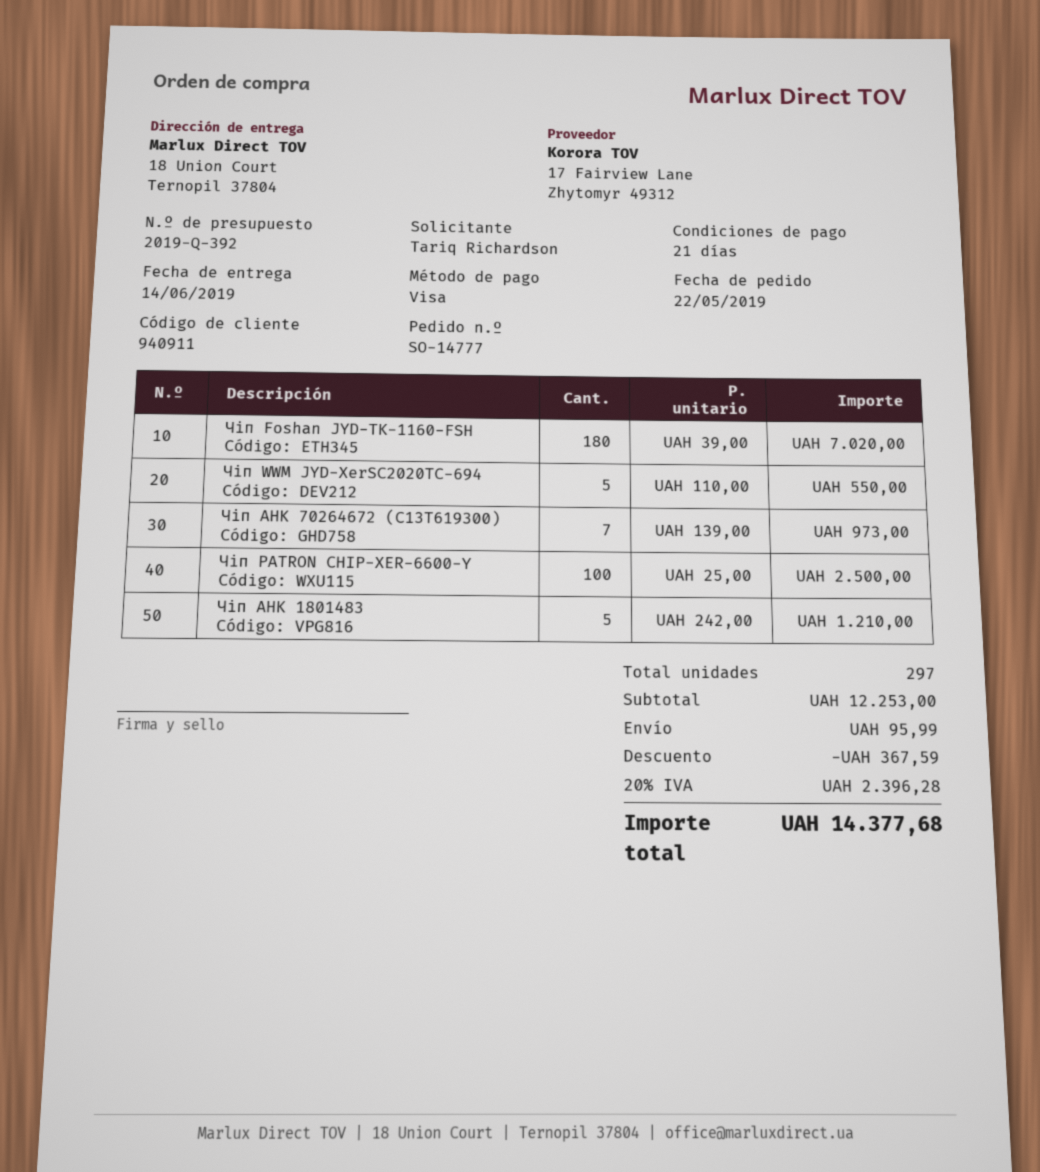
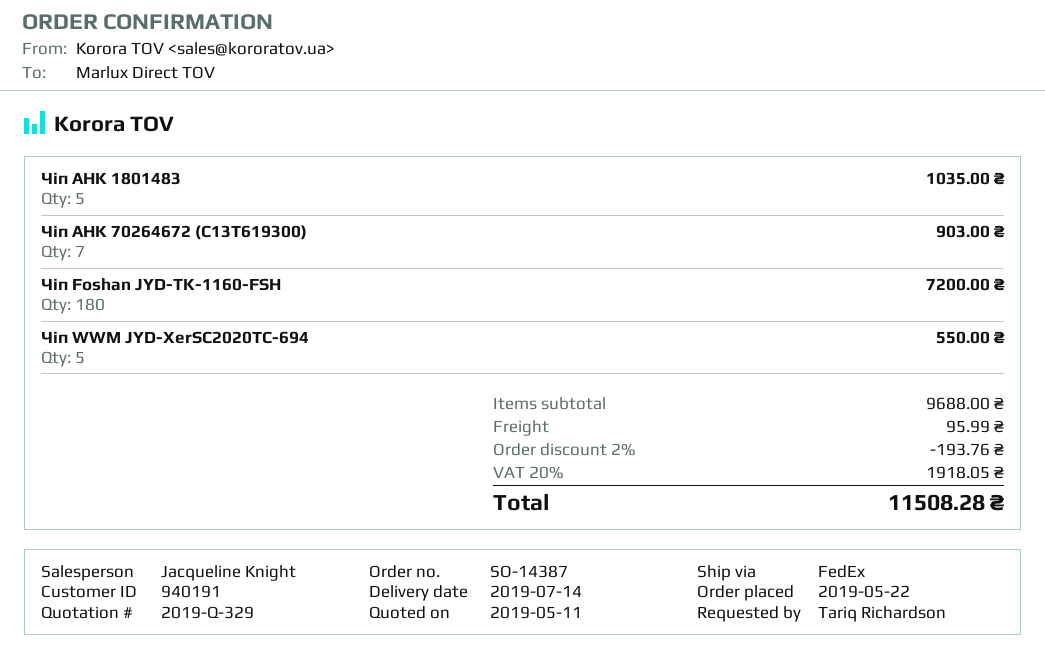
quote number: 2019-Q-392 -> 2019-Q-329
order number: SO-14777 -> SO-14387
delivery date: 2019-06-14 -> 2019-07-14
customer number: 940911 -> 940191
Чіп Foshan JYD-TK-1160-FSH: 180 for 7020.00 -> 180 for 7200.00
Чіп AHK 70264672 (C13T619300): 7 for 973.00 -> 7 for 903.00
Чіп PATRON CHIP-XER-6600-Y: 100 for 2500.00 -> none
Чіп AHK 1801483: 5 for 1210.00 -> 5 for 1035.00
subtotal: 12253.00 -> 9688.00
discount: 367.59 -> 193.76
tax: 20% = 2396.28 -> 20% = 1918.05
total: 14377.68 -> 11508.28

